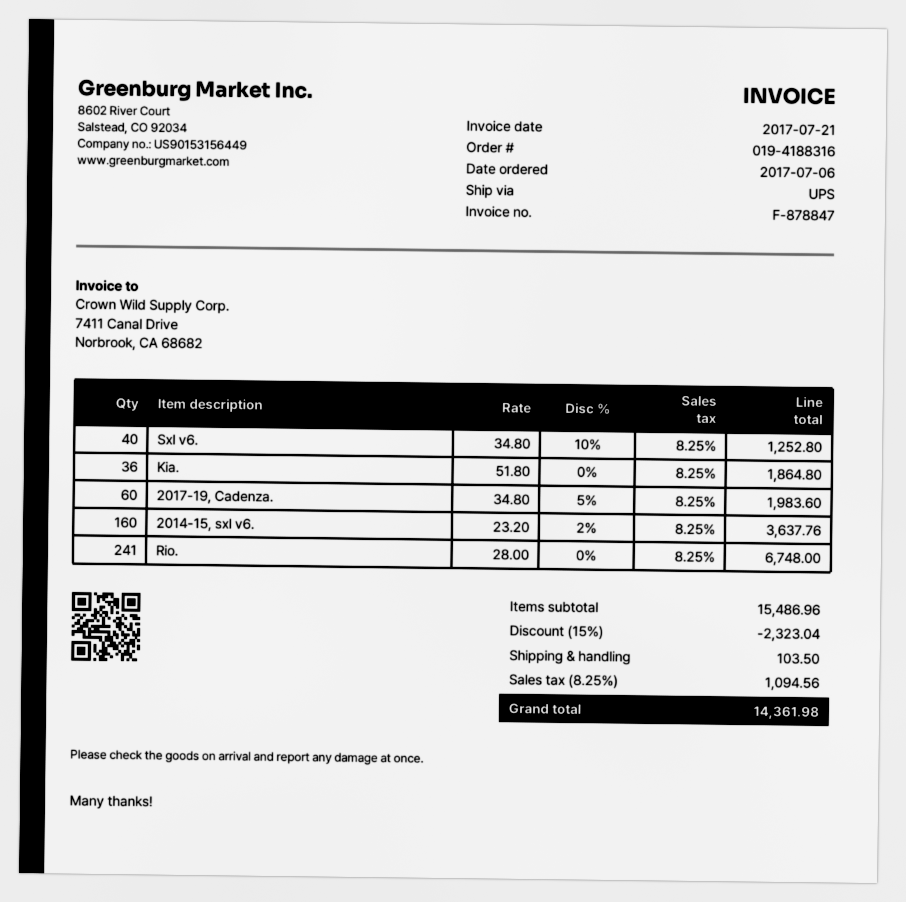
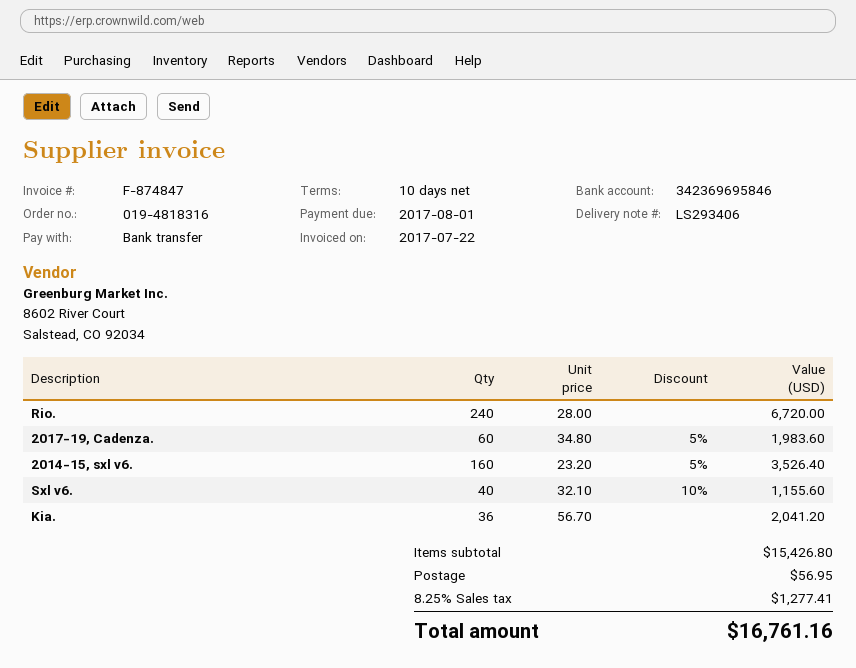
order number: 019-4188316 -> 019-4818316
invoice number: F-878847 -> F-874847
invoice date: 2017-07-21 -> 2017-07-22
Sxl v6.: 40 x 34.80 - 10% = 1252.80 -> 40 x 32.10 - 10% = 1155.60
Kia.: 36 x 51.80 = 1864.80 -> 36 x 56.70 = 2041.20
2014-15, sxl v6.: 160 x 23.20 - 2% = 3637.76 -> 160 x 23.20 - 5% = 3526.40
Rio.: 241 x 28.00 = 6748.00 -> 240 x 28.00 = 6720.00
subtotal: 15486.96 -> 15426.80
discount: 15% = 2323.04 -> none
shipping: 103.50 -> 56.95
tax: 8.25% = 1094.56 -> 8.25% = 1277.41
total: 14361.98 -> 16761.16

